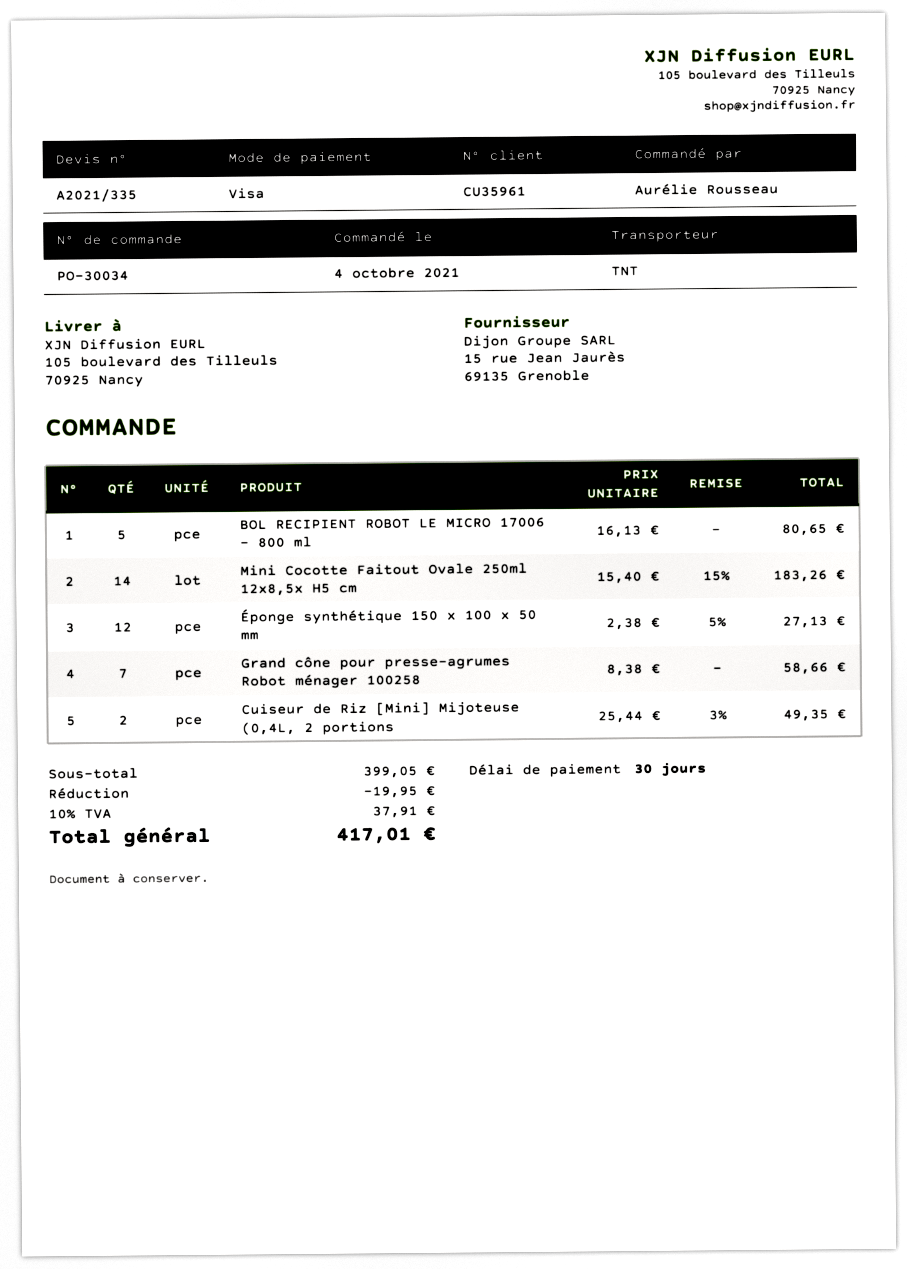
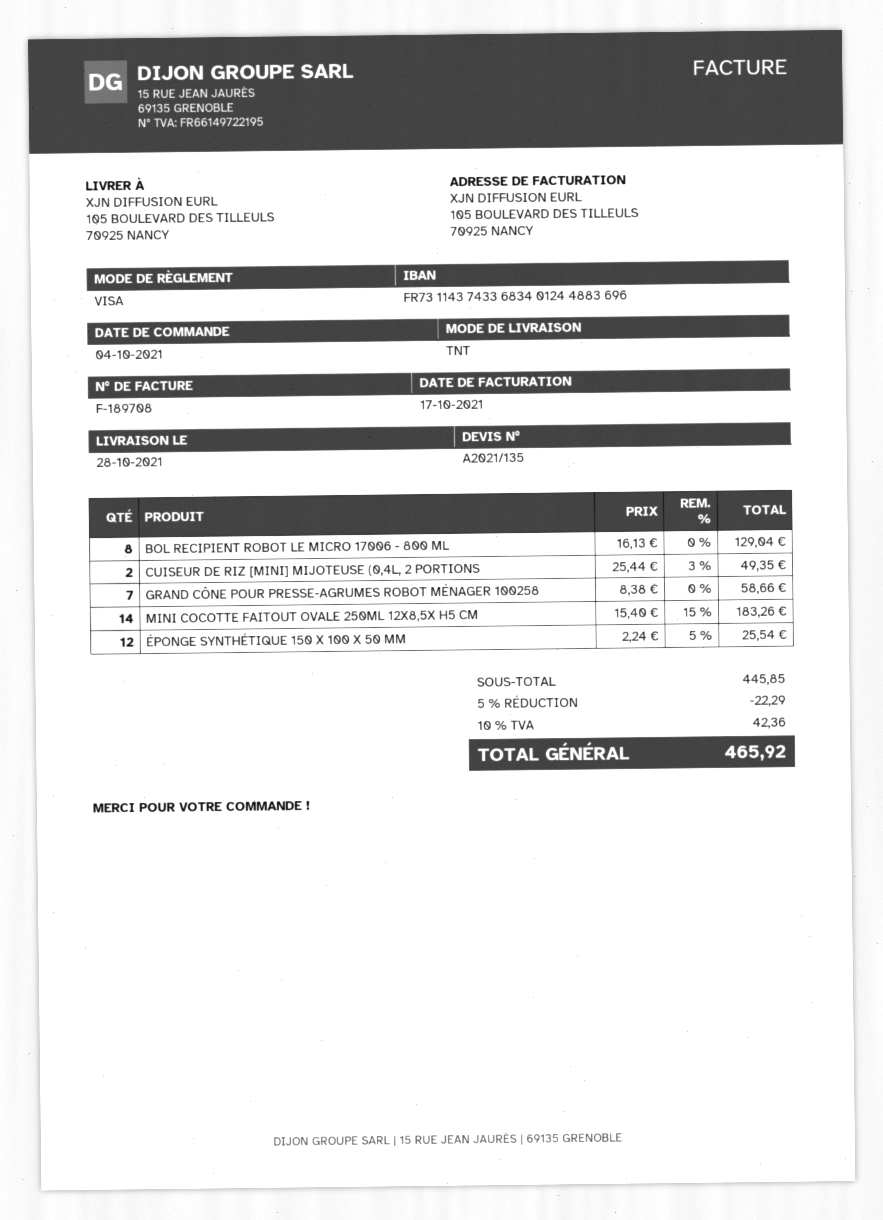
quote number: A2021/335 -> A2021/135
BOL RECIPIENT ROBOT LE MICRO 17006 - 800 ml: 5 x 16.13 = 80.65 -> 8 x 16.13 = 129.04
Éponge synthétique 150 x 100 x 50 mm: 12 x 2.38 - 5% = 27.13 -> 12 x 2.24 - 5% = 25.54
subtotal: 399.05 -> 445.85
discount: 19.95 -> 22.29
tax: 10% = 37.91 -> 10% = 42.36
total: 417.01 -> 465.92

